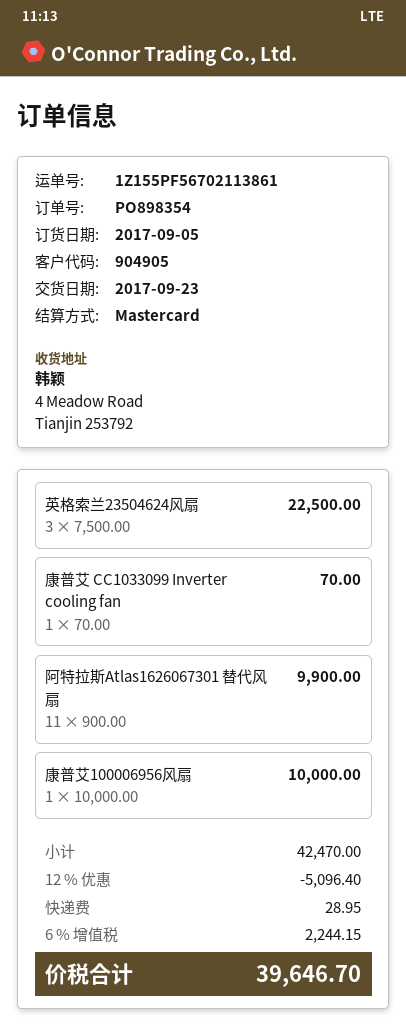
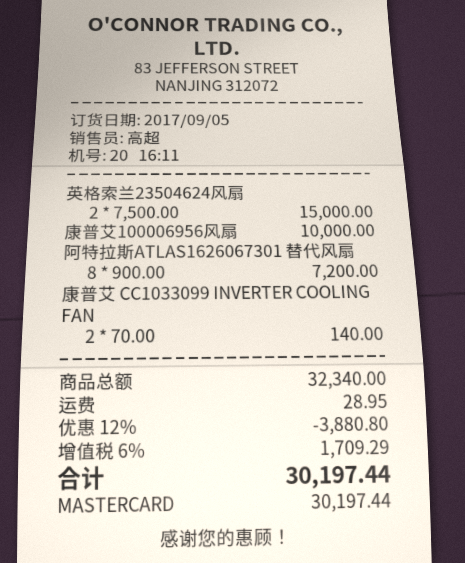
英格索兰23504624风扇: 3 x 7500.00 = 22500.00 -> 2 x 7500.00 = 15000.00
康普艾 CC1033099 Inverter cooling fan: 1 x 70.00 = 70.00 -> 2 x 70.00 = 140.00
阿特拉斯Atlas1626067301 替代风扇: 11 x 900.00 = 9900.00 -> 8 x 900.00 = 7200.00
subtotal: 42470.00 -> 32340.00
discount: 12% = 5096.40 -> 12% = 3880.80
tax: 6% = 2244.15 -> 6% = 1709.29
total: 39646.70 -> 30197.44

